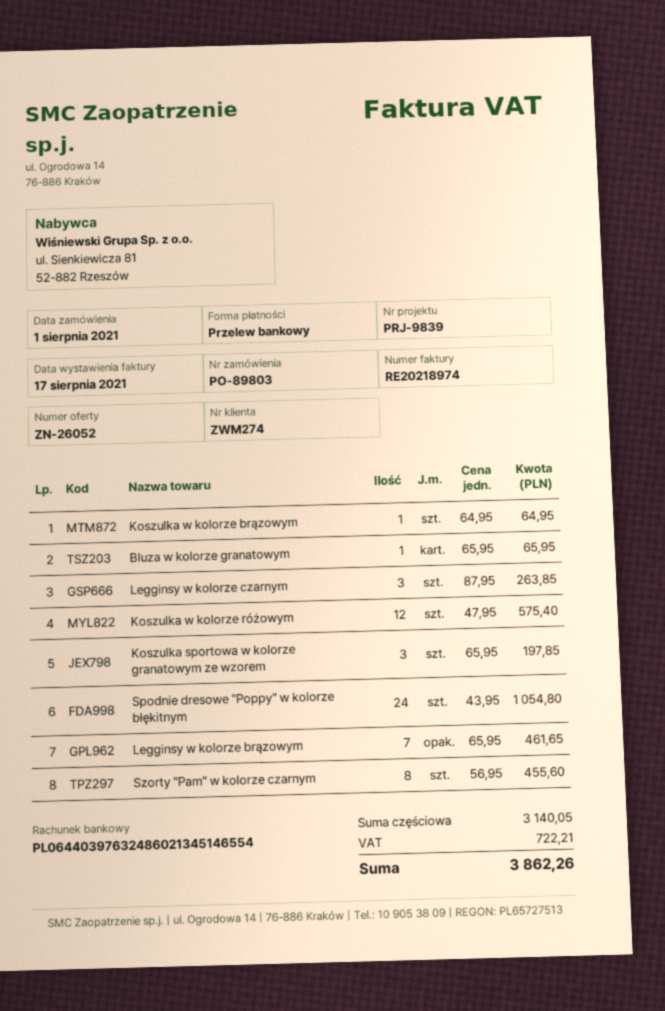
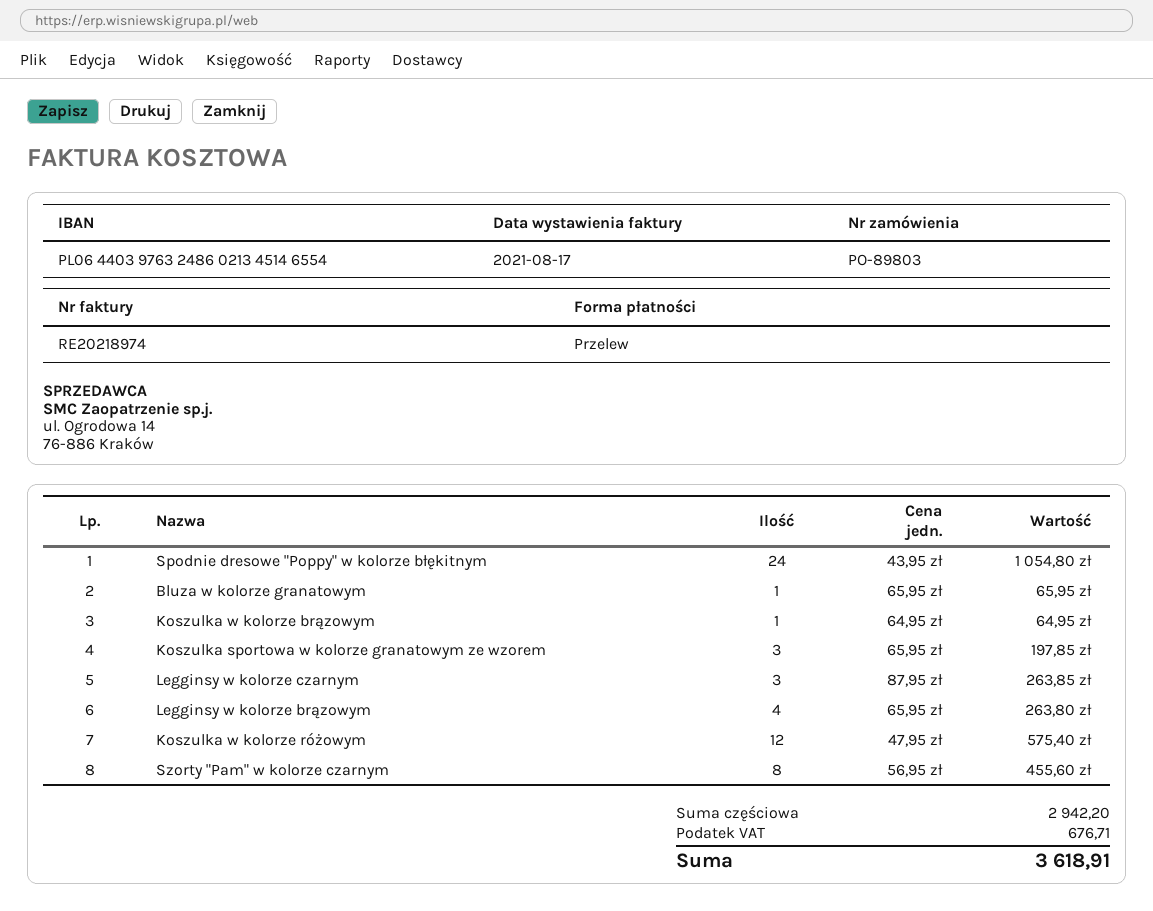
Legginsy w kolorze brązowym: 7 x 65.95 = 461.65 -> 4 x 65.95 = 263.80
subtotal: 3140.05 -> 2942.20
tax: 722.21 -> 676.71
total: 3862.26 -> 3618.91

